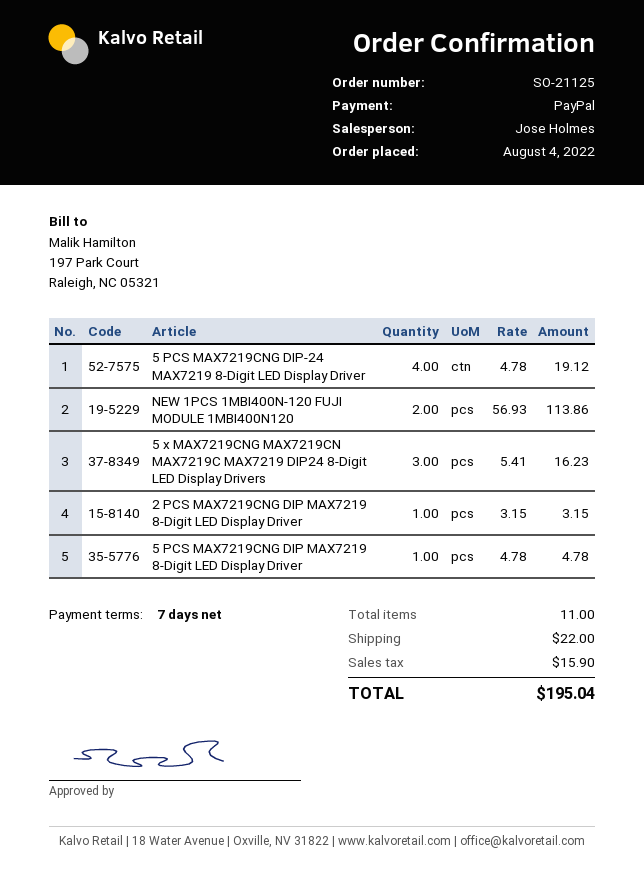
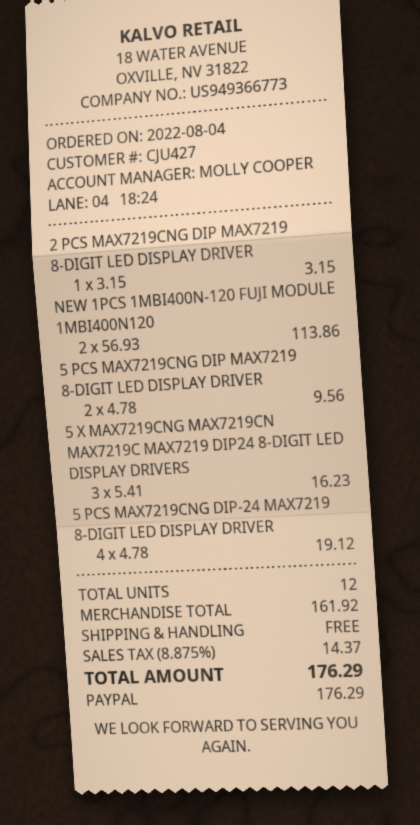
sales rep: Jose Holmes -> MOLLY COOPER
5 PCS MAX7219CNG DIP MAX7219 8-Digit LED Display Driver: 1 x 4.78 = 4.78 -> 2 x 4.78 = 9.56
total quantity: 11 -> 12
shipping: 22.00 -> 0.00
tax: 15.90 -> 14.37
total: 195.04 -> 176.29

